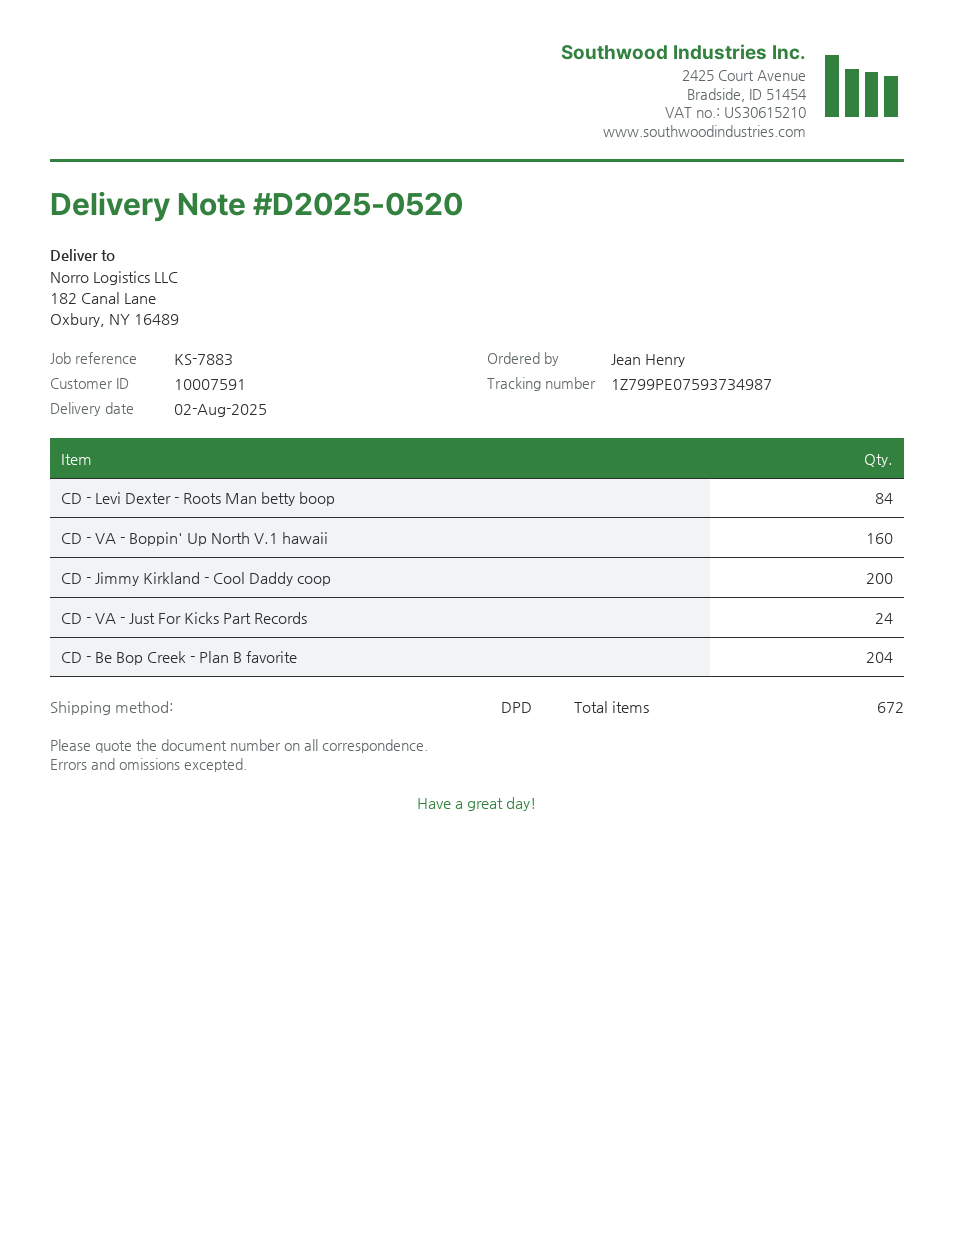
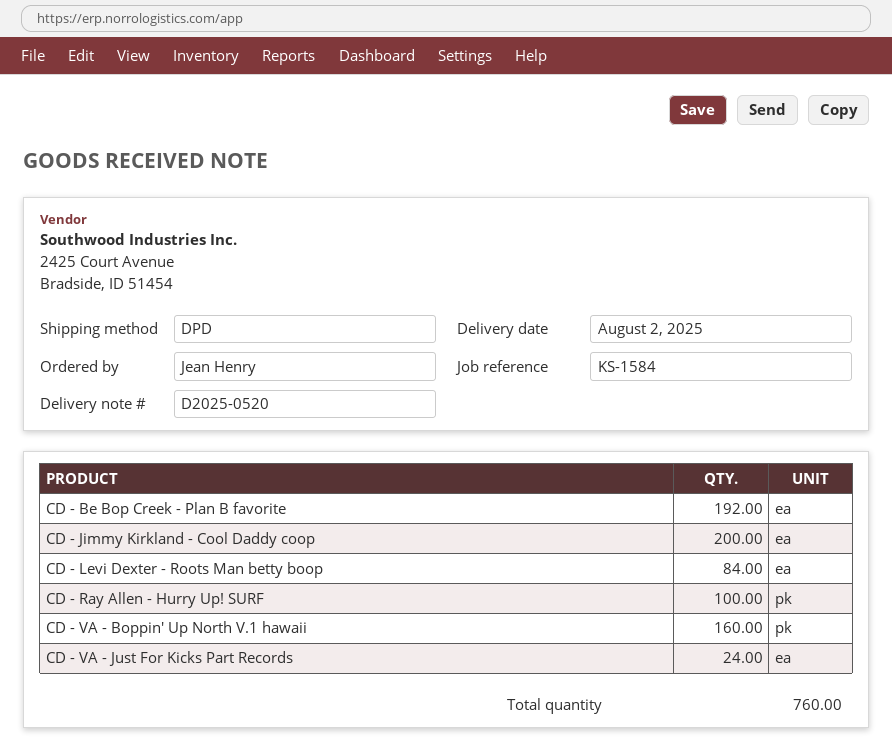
reference: KS-7883 -> KS-1584
CD - Be Bop Creek - Plan B favorite: 204 -> 192
CD - Ray Allen - Hurry Up! SURF: none -> 100
total quantity: 672 -> 760

